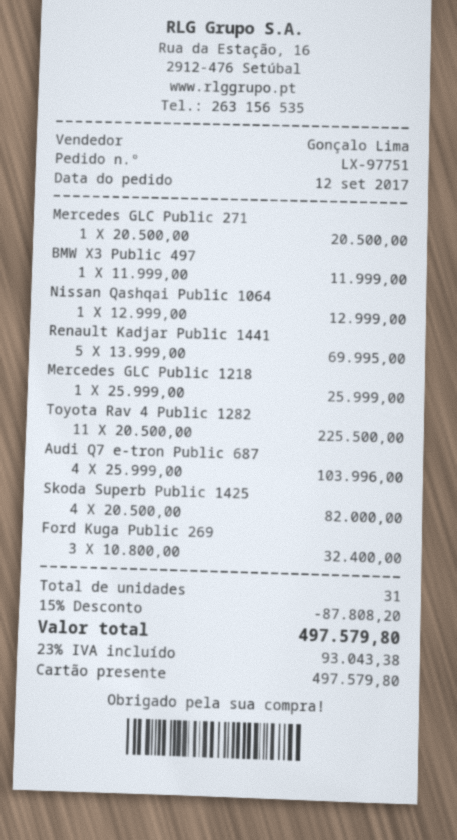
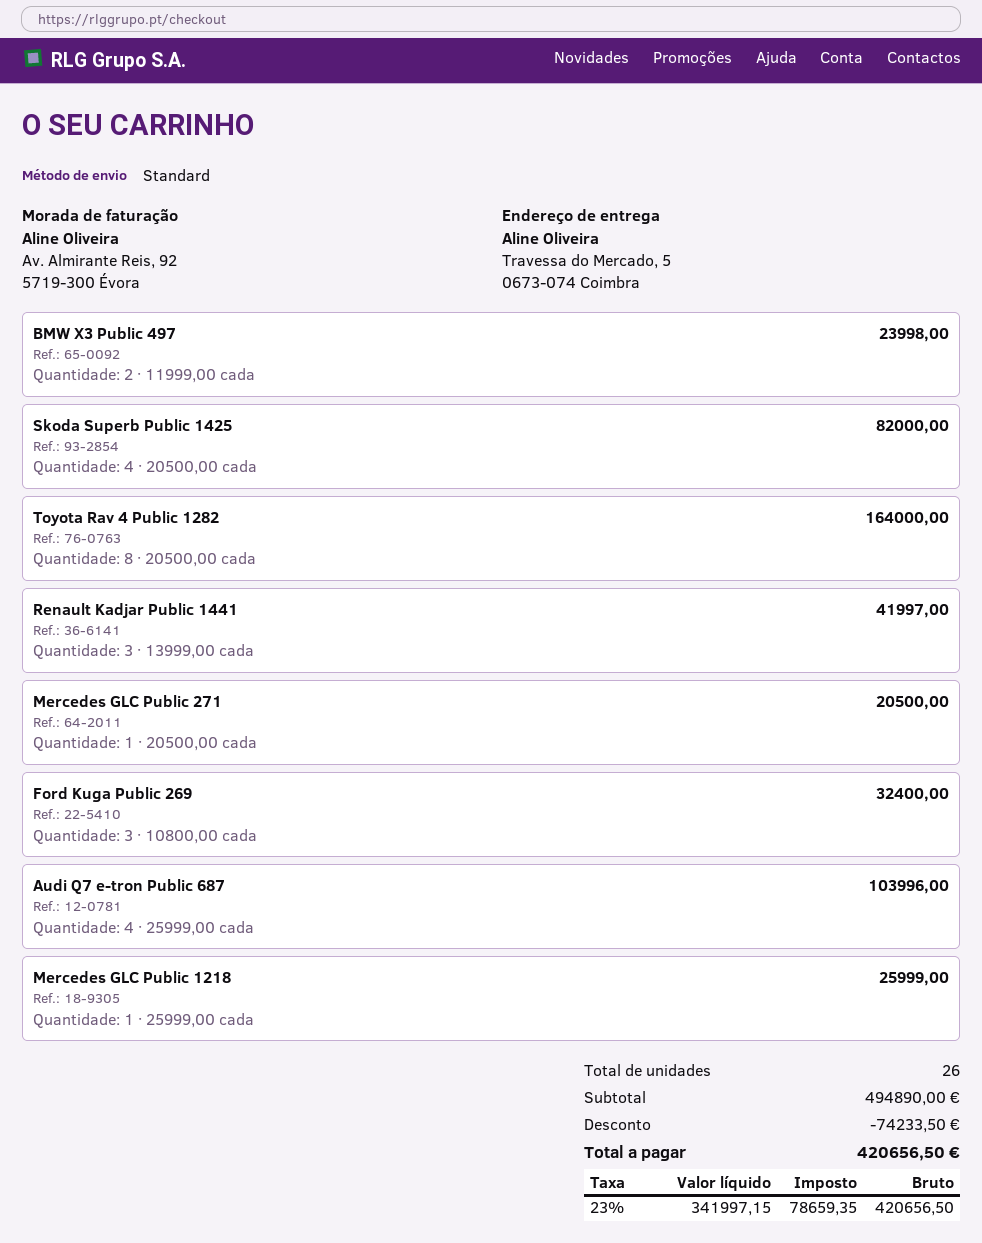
BMW X3 Public 497: 1 x 11999.00 = 11999.00 -> 2 x 11999.00 = 23998.00
Nissan Qashqai Public 1064: 1 x 12999.00 = 12999.00 -> none
Renault Kadjar Public 1441: 5 x 13999.00 = 69995.00 -> 3 x 13999.00 = 41997.00
Toyota Rav 4 Public 1282: 11 x 20500.00 = 225500.00 -> 8 x 20500.00 = 164000.00
total quantity: 31 -> 26
discount: 87808.20 -> 74233.50
tax: 23% = 93043.38 -> 23% = 78659.35
total: 497579.80 -> 420656.50

